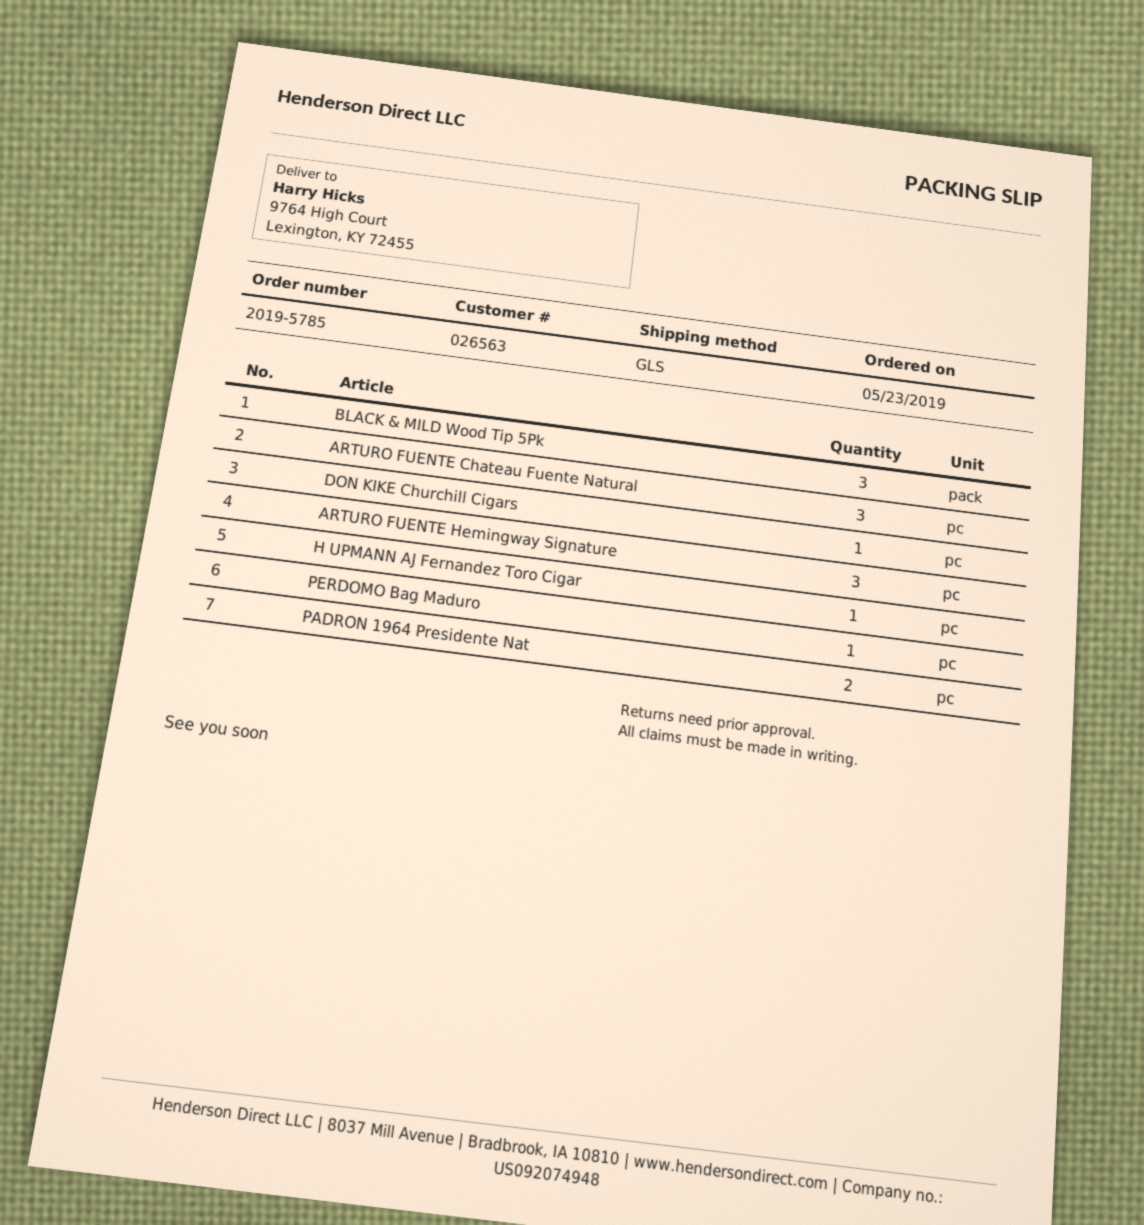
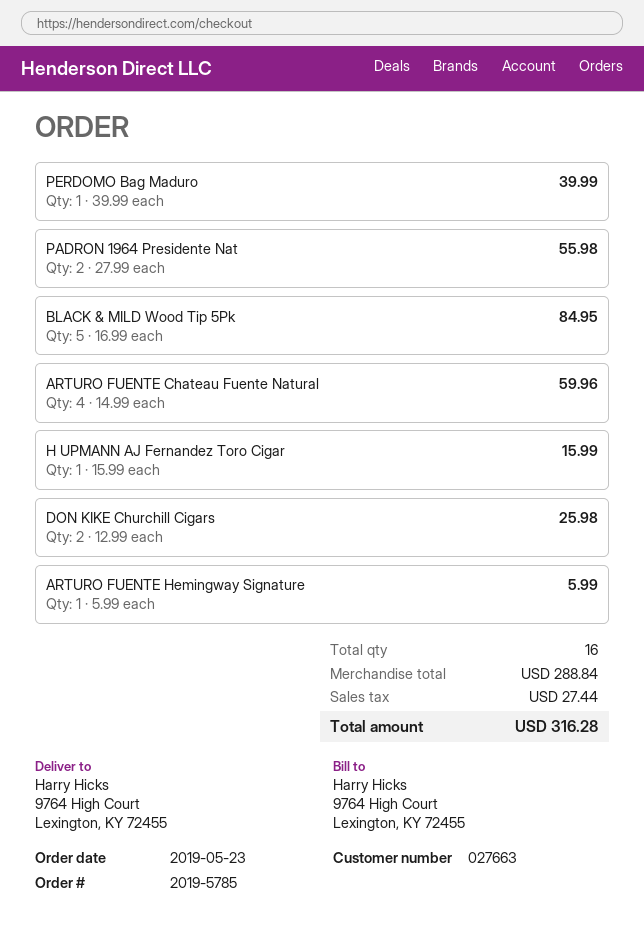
customer number: 026563 -> 027663
BLACK & MILD Wood Tip 5Pk: 3 -> 5
ARTURO FUENTE Chateau Fuente Natural: 3 -> 4
DON KIKE Churchill Cigars: 1 -> 2
ARTURO FUENTE Hemingway Signature: 3 -> 1

